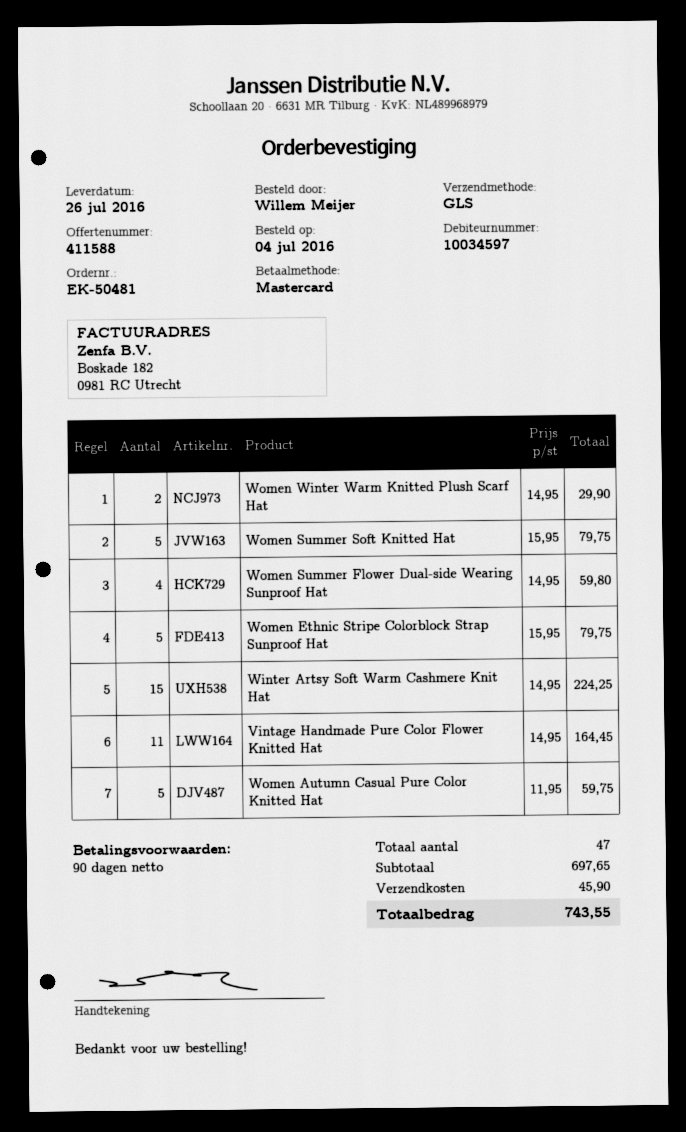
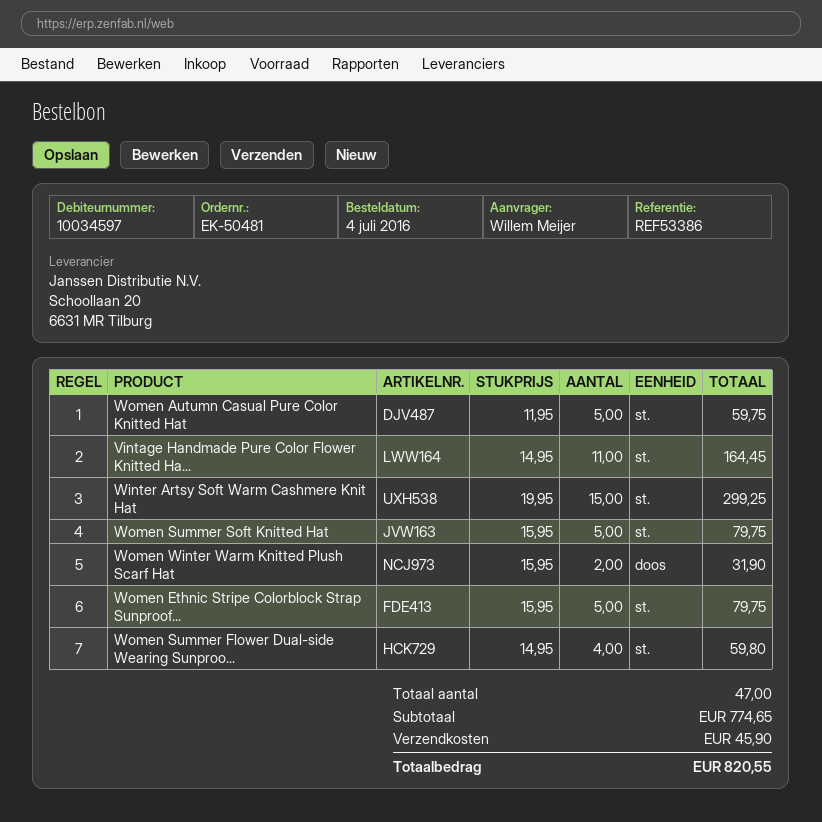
Women Winter Warm Knitted Plush Scarf Hat: 2 x 14.95 = 29.90 -> 2 x 15.95 = 31.90
Winter Artsy Soft Warm Cashmere Knit Hat: 15 x 14.95 = 224.25 -> 15 x 19.95 = 299.25
subtotal: 697.65 -> 774.65
total: 743.55 -> 820.55

